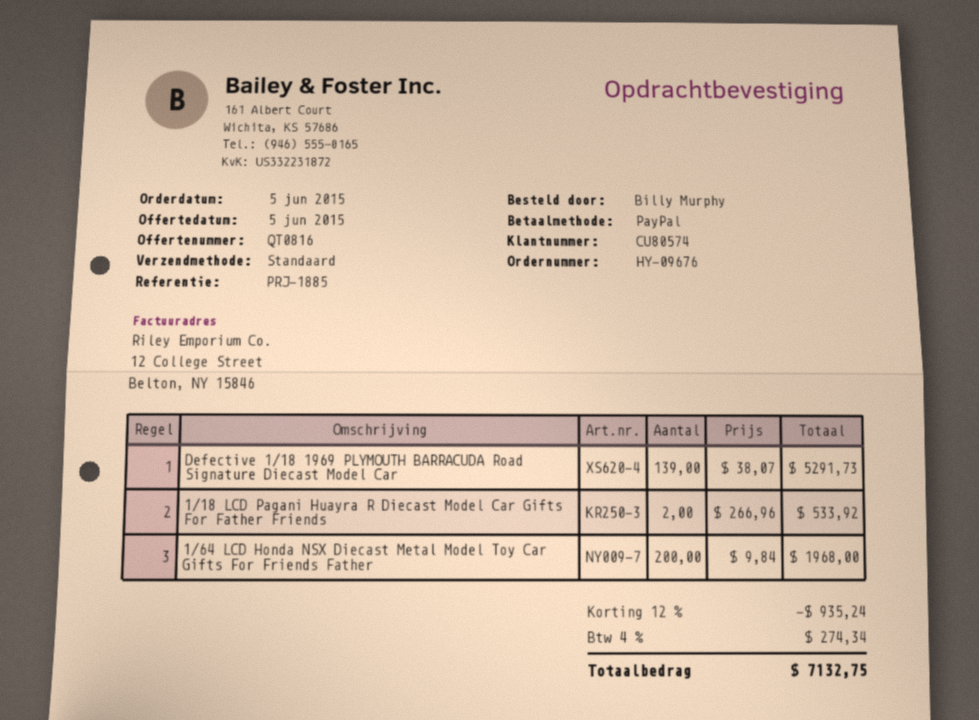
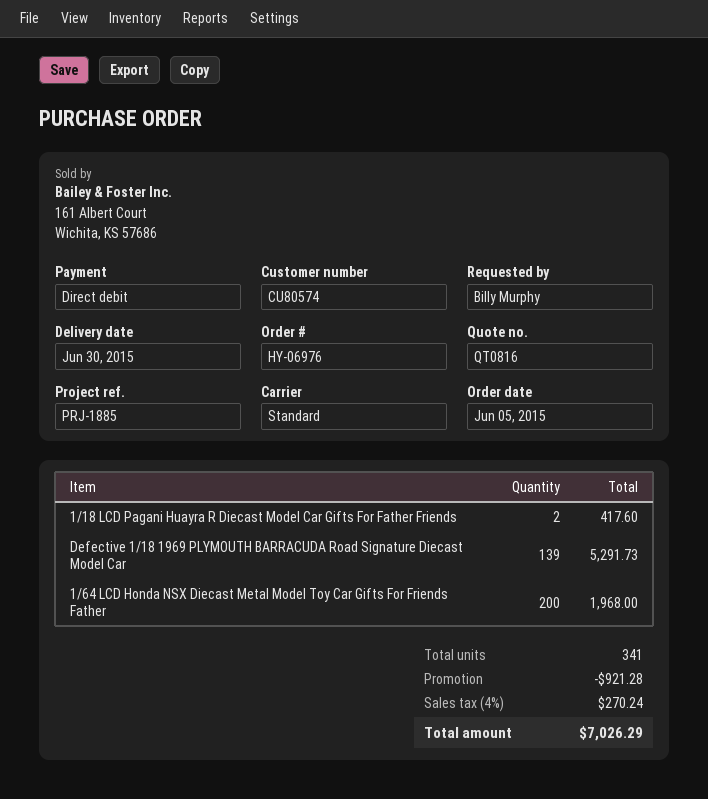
order number: HY-09676 -> HY-06976
payment method: PayPal -> direct debit
1/18 LCD Pagani Huayra R Diecast Model Car Gifts For Father Friends: 2 for 533.92 -> 2 for 417.60
discount: 935.24 -> 921.28
tax: 4% = 274.34 -> 4% = 270.24
total: 7132.75 -> 7026.29

